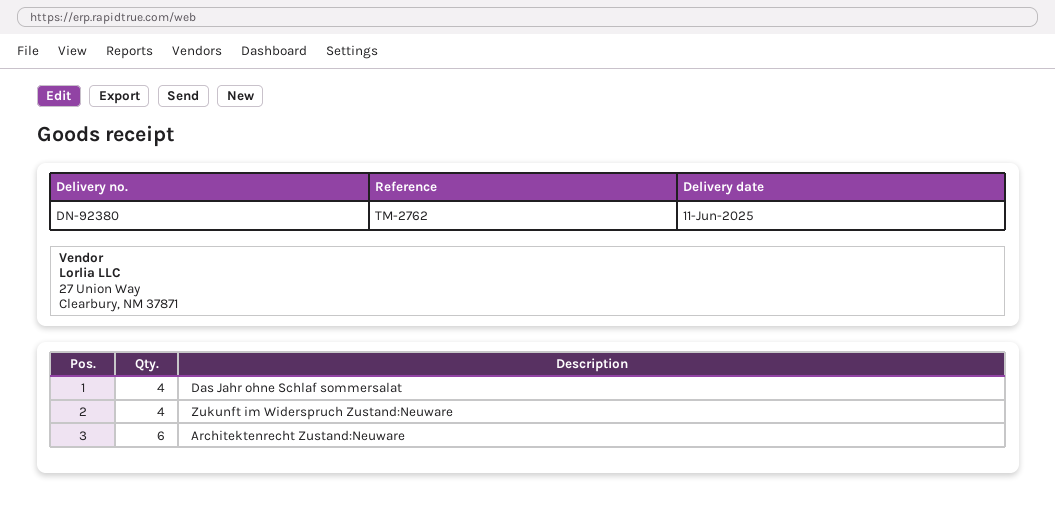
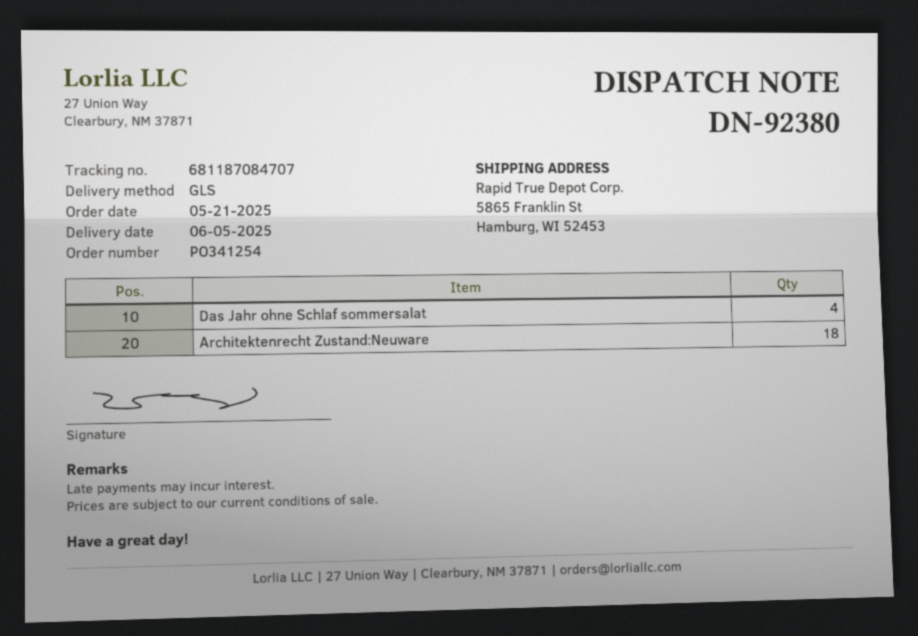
delivery date: 2025-06-11 -> 2025-06-05
Zukunft im Widerspruch Zustand:Neuware: 4 -> none
Architektenrecht Zustand:Neuware: 6 -> 18

